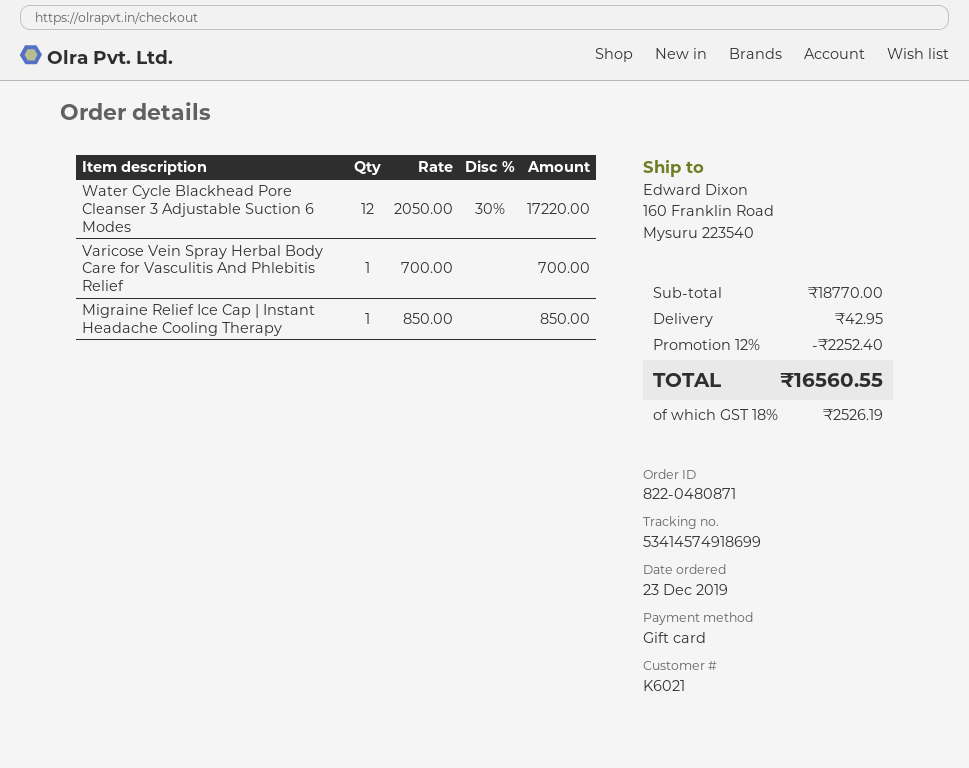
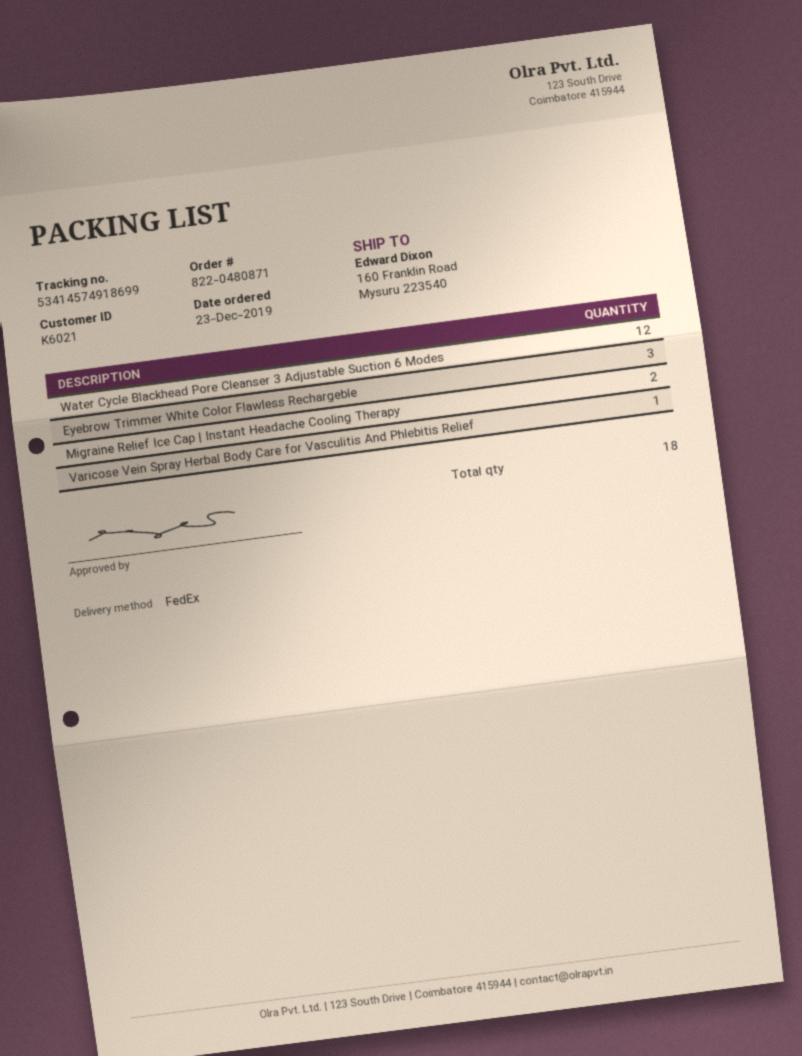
Migraine Relief Ice Cap | Instant Headache Cooling Therapy: 1 -> 2
Eyebrow Trimmer White Color Flawless Rechargeble: none -> 3

